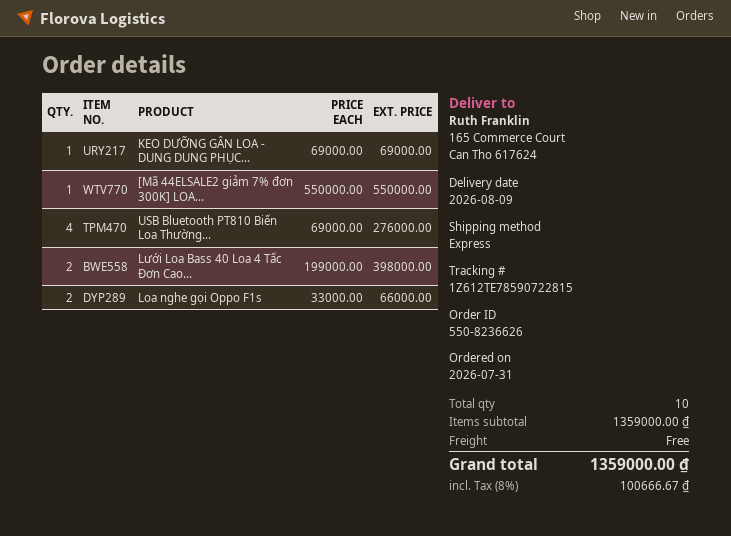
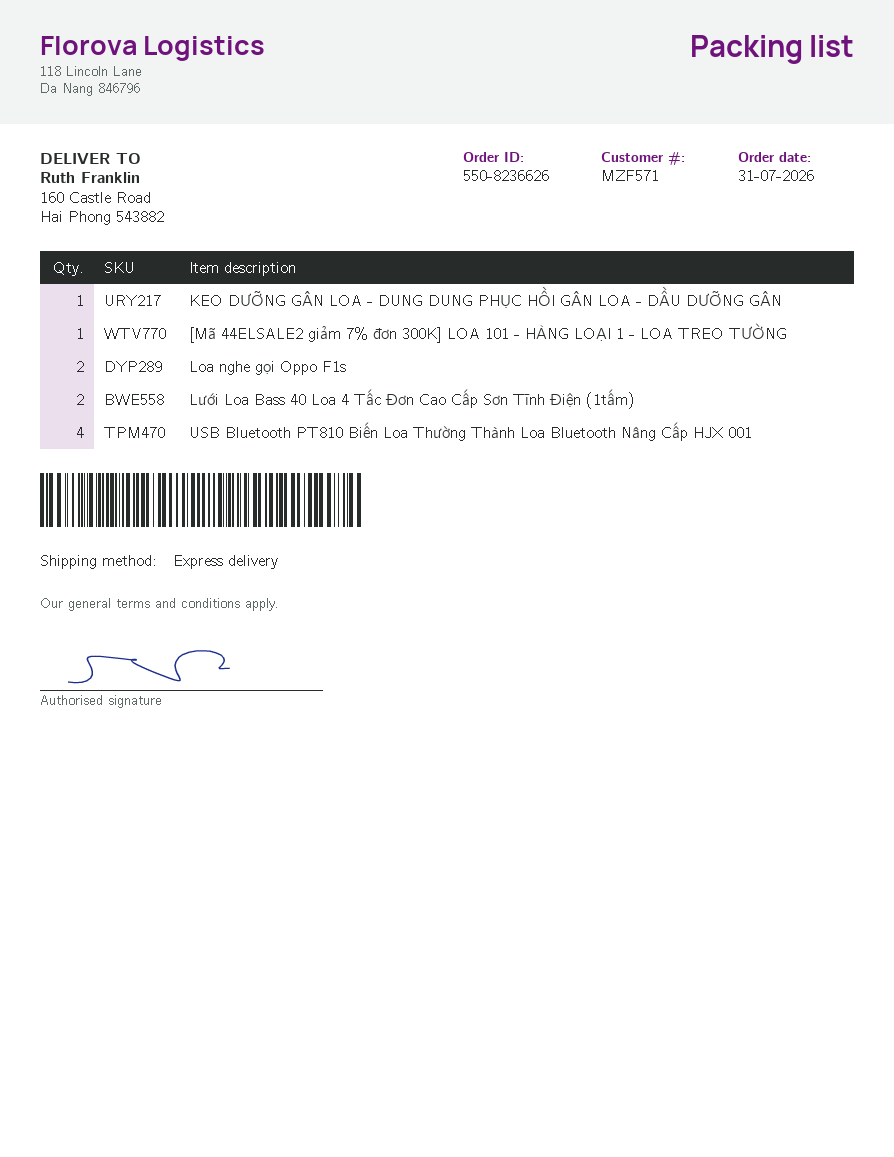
ship to: 165 Commerce Court, Can Tho 617624 -> 160 Castle Road, Hai Phong 543882

